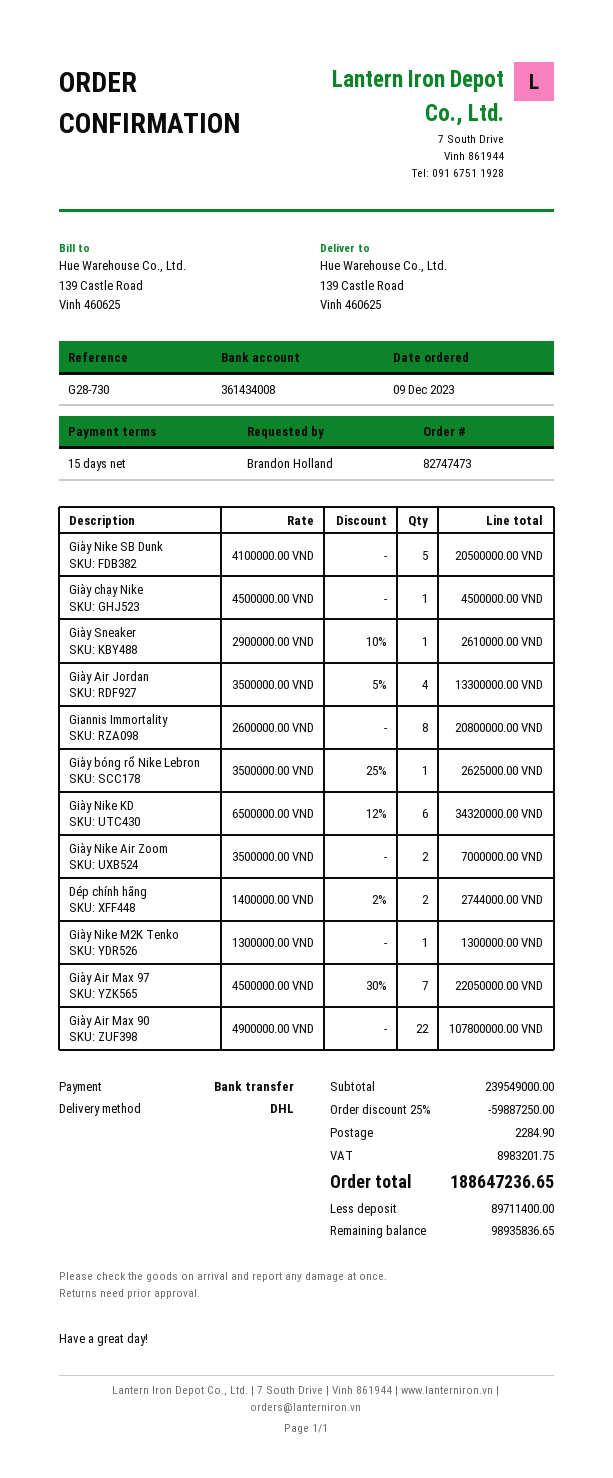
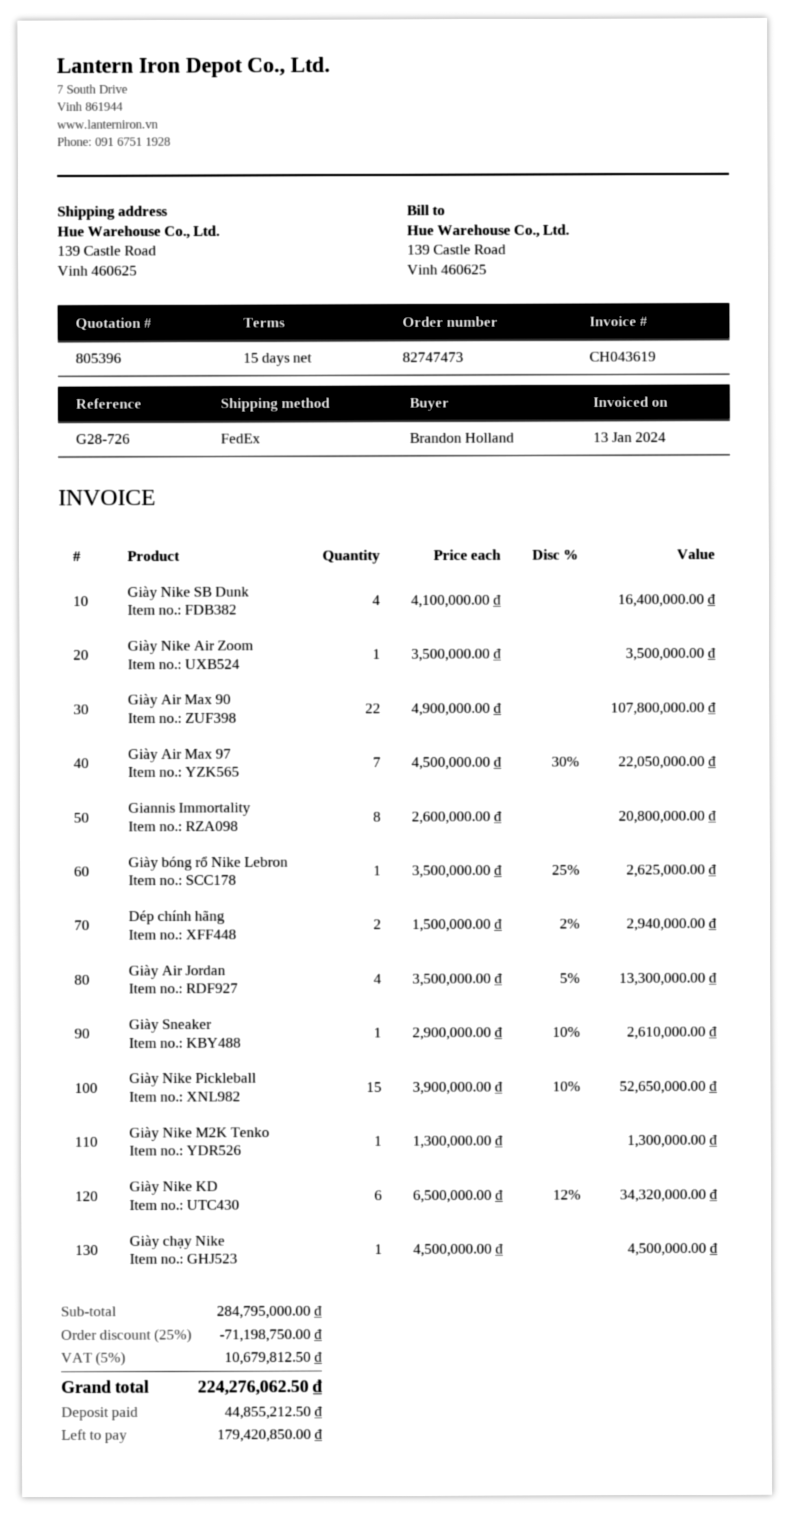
reference: G28-730 -> G28-726
shipping method: DHL -> FedEx
Giày Nike SB Dunk: 5 x 4100000.00 = 20500000.00 -> 4 x 4100000.00 = 16400000.00
Giày Nike Air Zoom: 2 x 3500000.00 = 7000000.00 -> 1 x 3500000.00 = 3500000.00
Dép chính hãng: 2 x 1400000.00 - 2% = 2744000.00 -> 2 x 1500000.00 - 2% = 2940000.00
Giày Nike Pickleball: none -> 15 x 3900000.00 - 10% = 52650000.00
subtotal: 239549000.00 -> 284795000.00
discount: 25% = 59887250.00 -> 25% = 71198750.00
shipping: 2284.90 -> none
tax: 8983201.75 -> 10679812.50
total: 188647236.65 -> 224276062.50
deposit: 89711400.00 -> 44855212.50
balance: 98935836.65 -> 179420850.00

